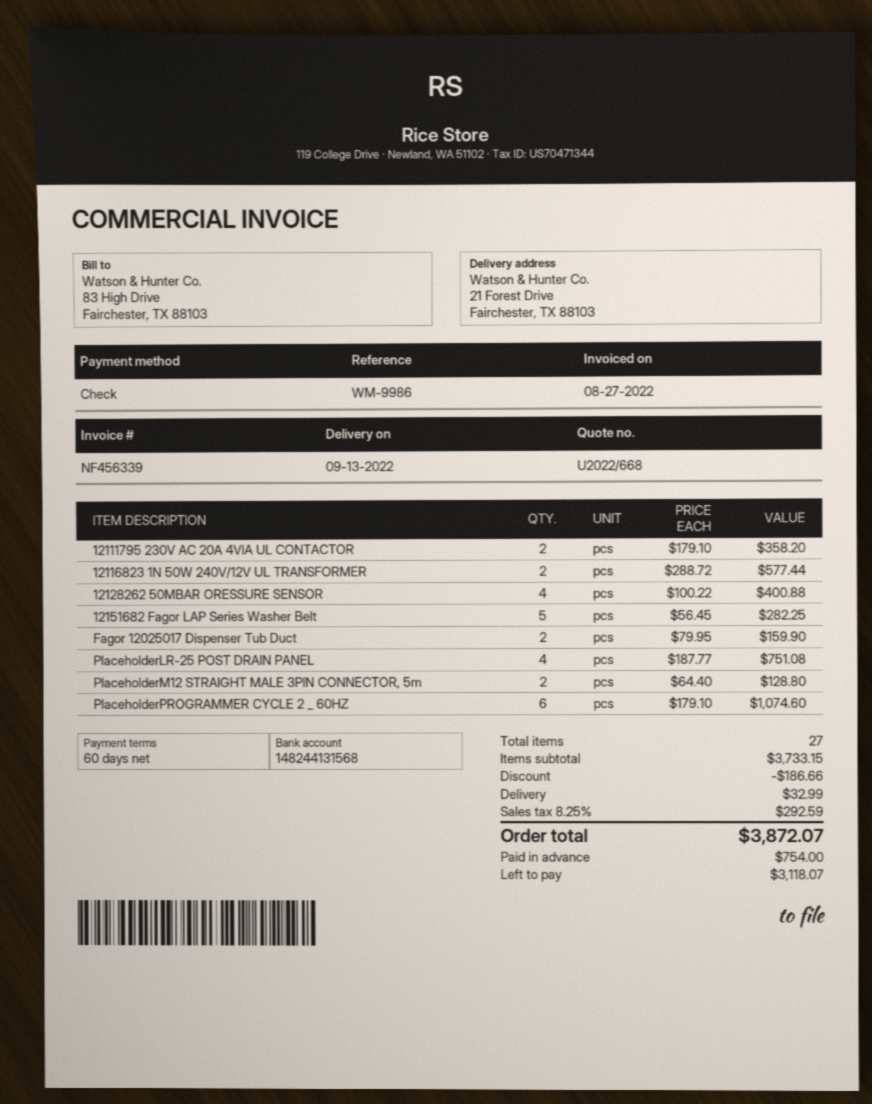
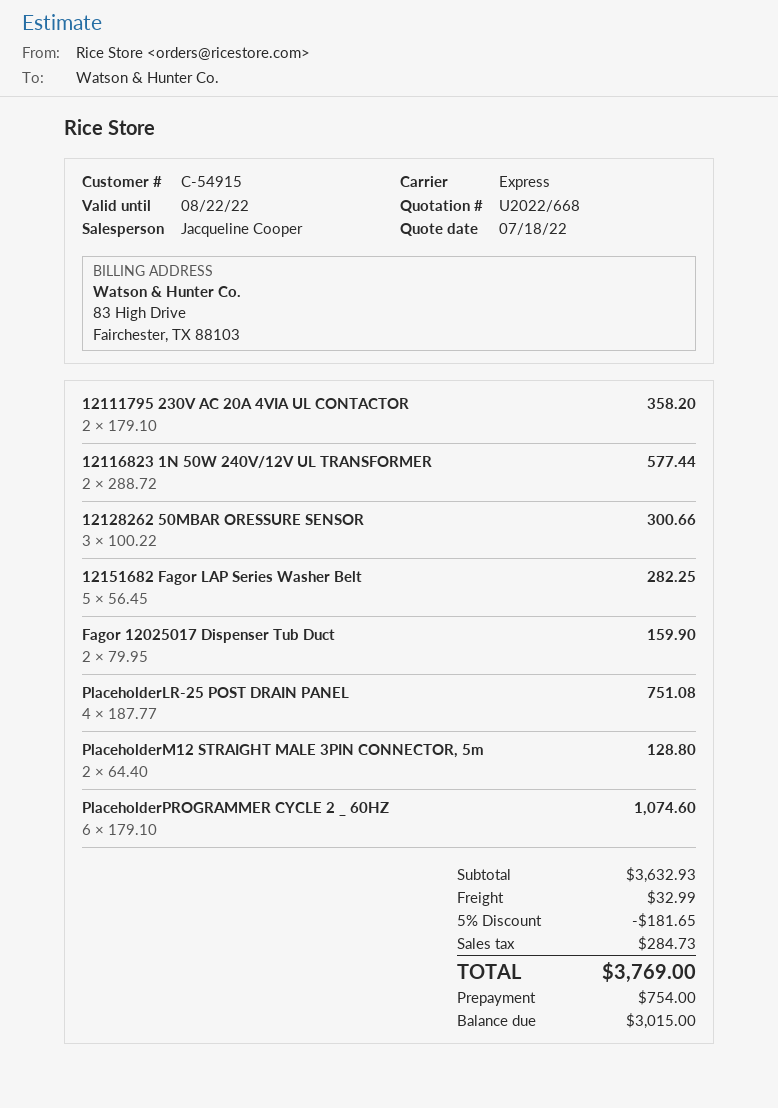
12128262 50MBAR ORESSURE SENSOR: 4 x 100.22 = 400.88 -> 3 x 100.22 = 300.66
subtotal: 3733.15 -> 3632.93
discount: 186.66 -> 181.65
tax: 292.59 -> 284.73
total: 3872.07 -> 3769.00
balance: 3118.07 -> 3015.00

